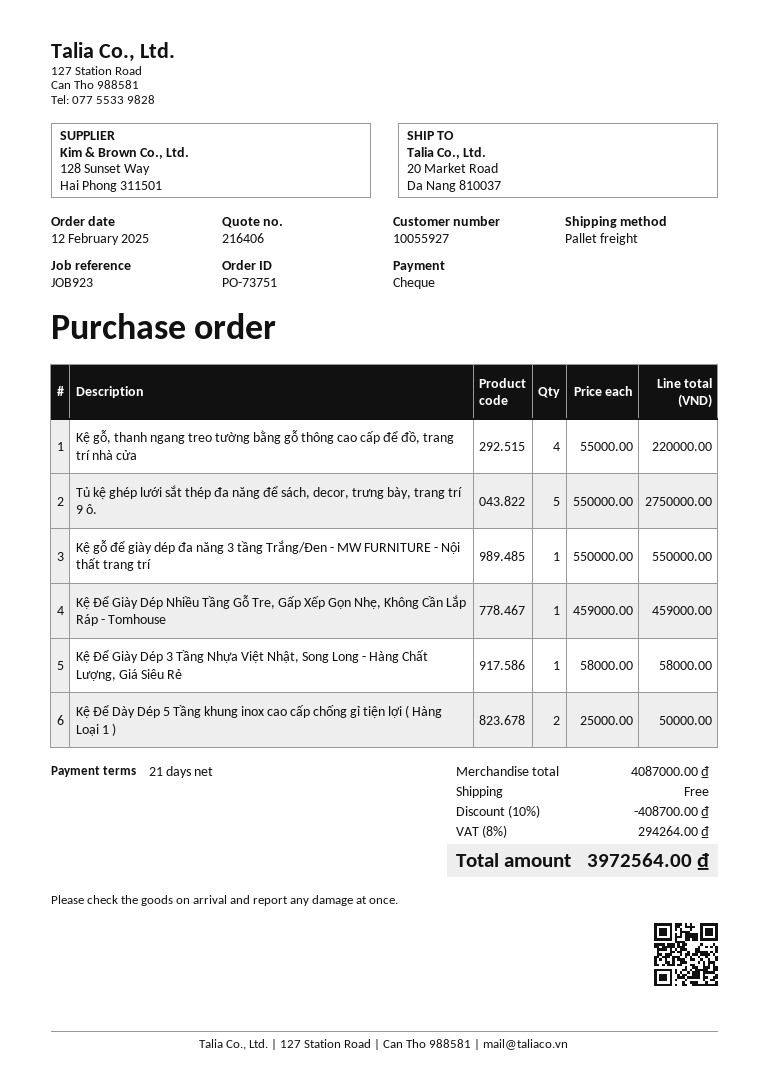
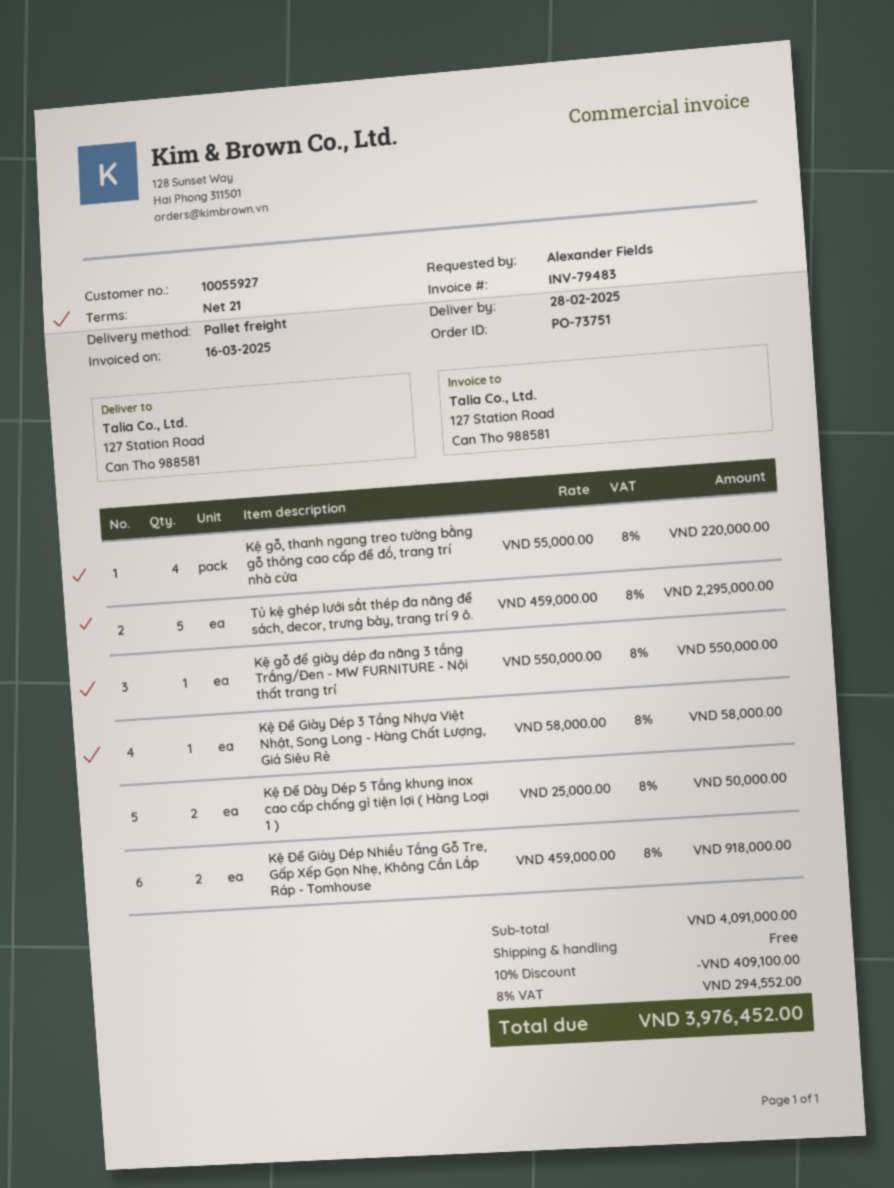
ship to: 20 Market Road, Da Nang 810037 -> 127 Station Road, Can Tho 988581
Tủ kệ ghép lưới sắt thép đa năng để sách, decor, trưng bày, trang trí 9 ô.: 5 x 550000.00 = 2750000.00 -> 5 x 459000.00 = 2295000.00
Kệ Để Giày Dép Nhiều Tầng Gỗ Tre, Gấp Xếp Gọn Nhẹ, Không Cần Lắp Ráp - Tomhouse: 1 x 459000.00 = 459000.00 -> 2 x 459000.00 = 918000.00
subtotal: 4087000.00 -> 4091000.00
discount: 10% = 408700.00 -> 10% = 409100.00
tax: 8% = 294264.00 -> 8% = 294552.00
total: 3972564.00 -> 3976452.00

